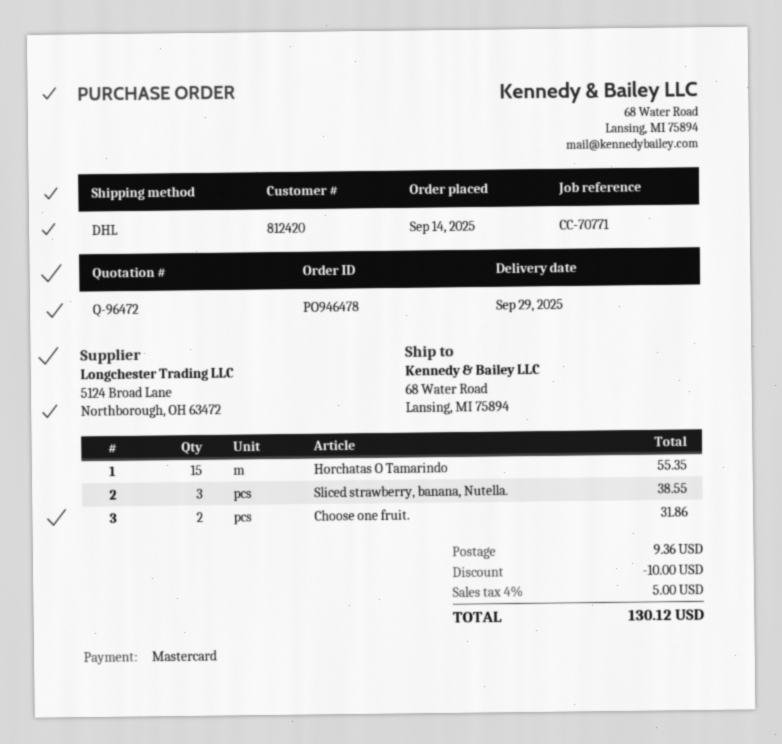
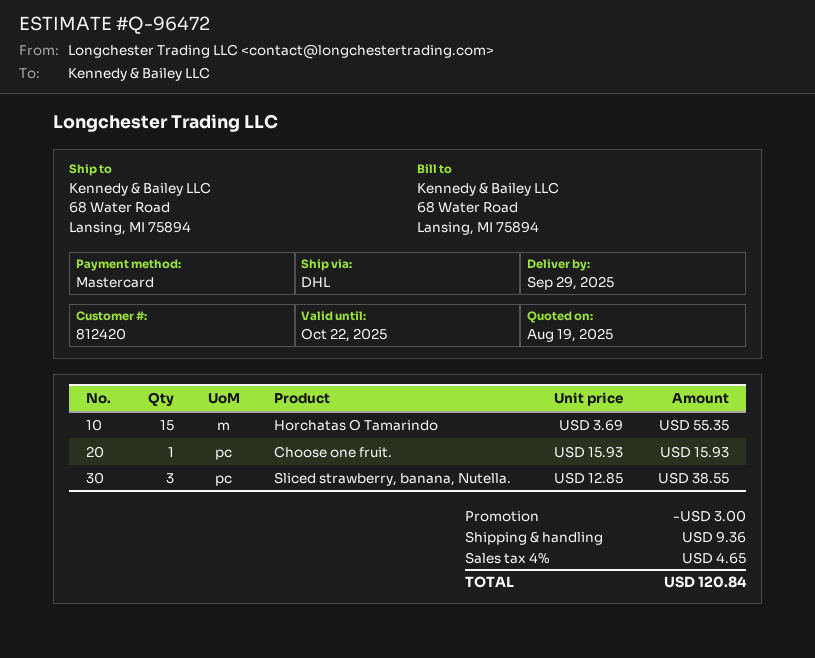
Choose one fruit.: 2 for 31.86 -> 1 for 15.93
discount: 10.00 -> 3.00
tax: 4% = 5.00 -> 4% = 4.65
total: 130.12 -> 120.84

